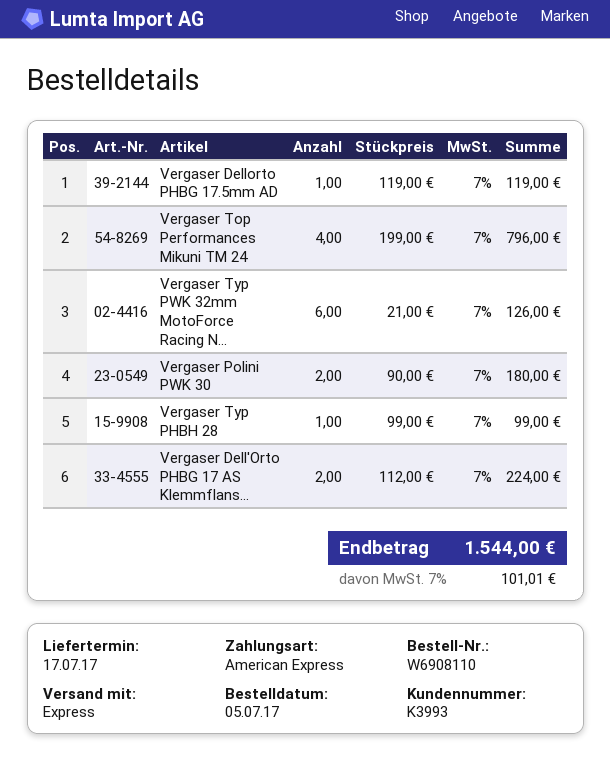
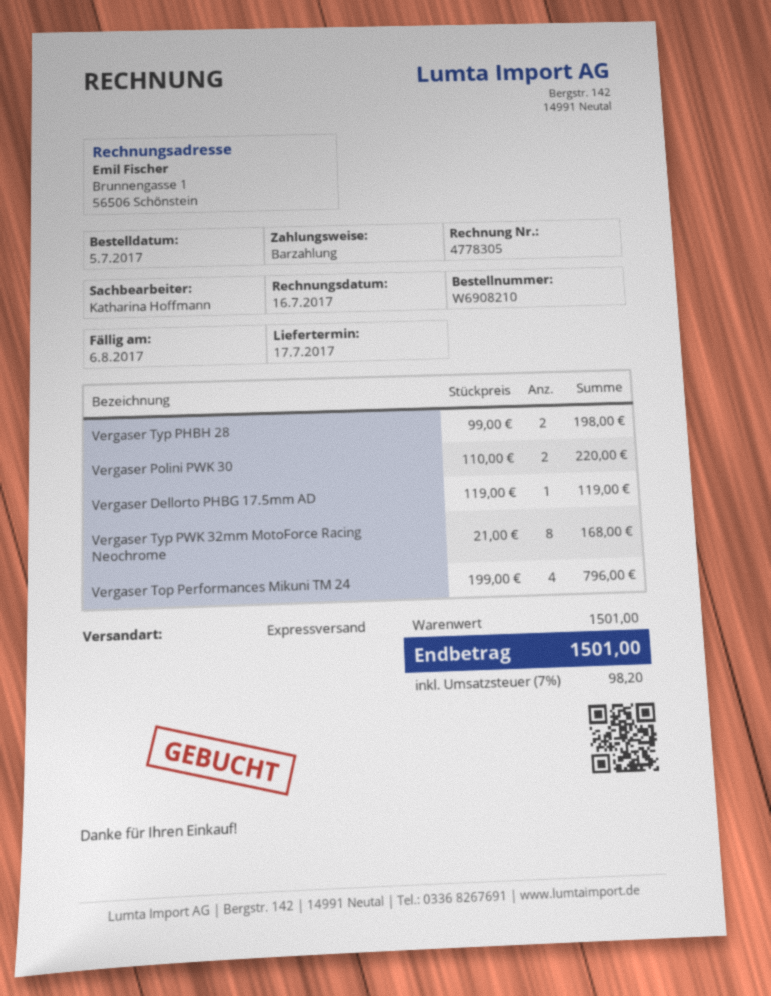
order number: W6908110 -> W6908210
payment method: American Express -> cash
Vergaser Typ PWK 32mm MotoForce Racing N...: 6 x 21.00 = 126.00 -> 8 x 21.00 = 168.00
Vergaser Polini PWK 30: 2 x 90.00 = 180.00 -> 2 x 110.00 = 220.00
Vergaser Typ PHBH 28: 1 x 99.00 = 99.00 -> 2 x 99.00 = 198.00
Vergaser Dell'Orto PHBG 17 AS Klemmflans...: 2 x 112.00 = 224.00 -> none
tax: 7% = 101.01 -> 7% = 98.20
total: 1544.00 -> 1501.00

